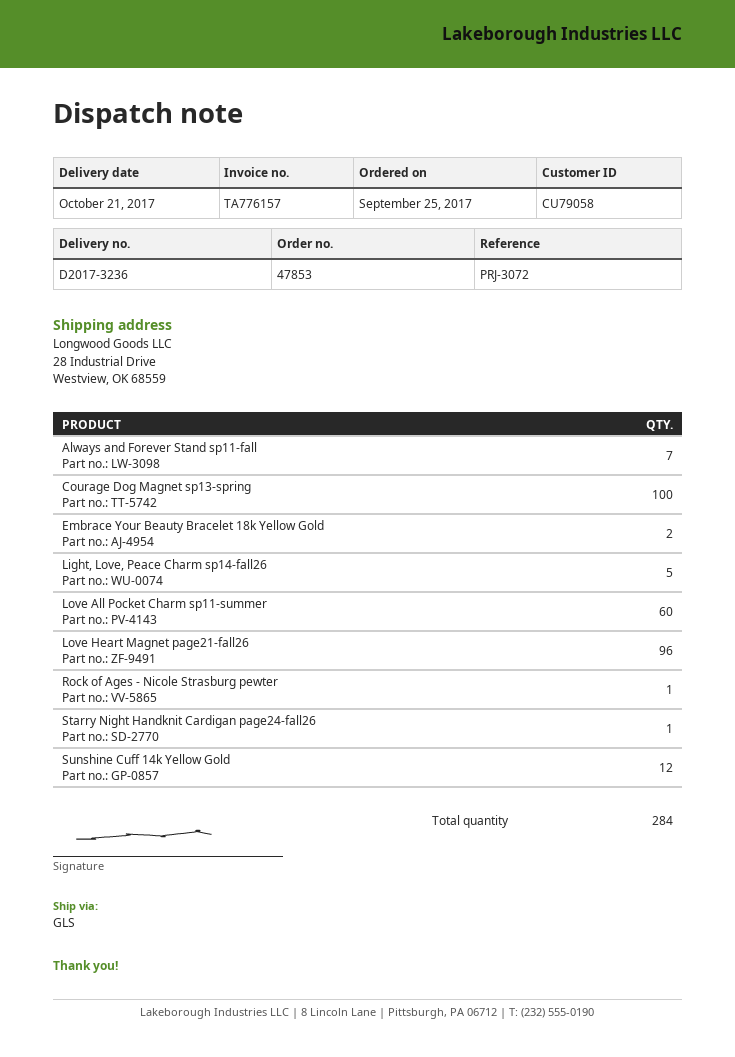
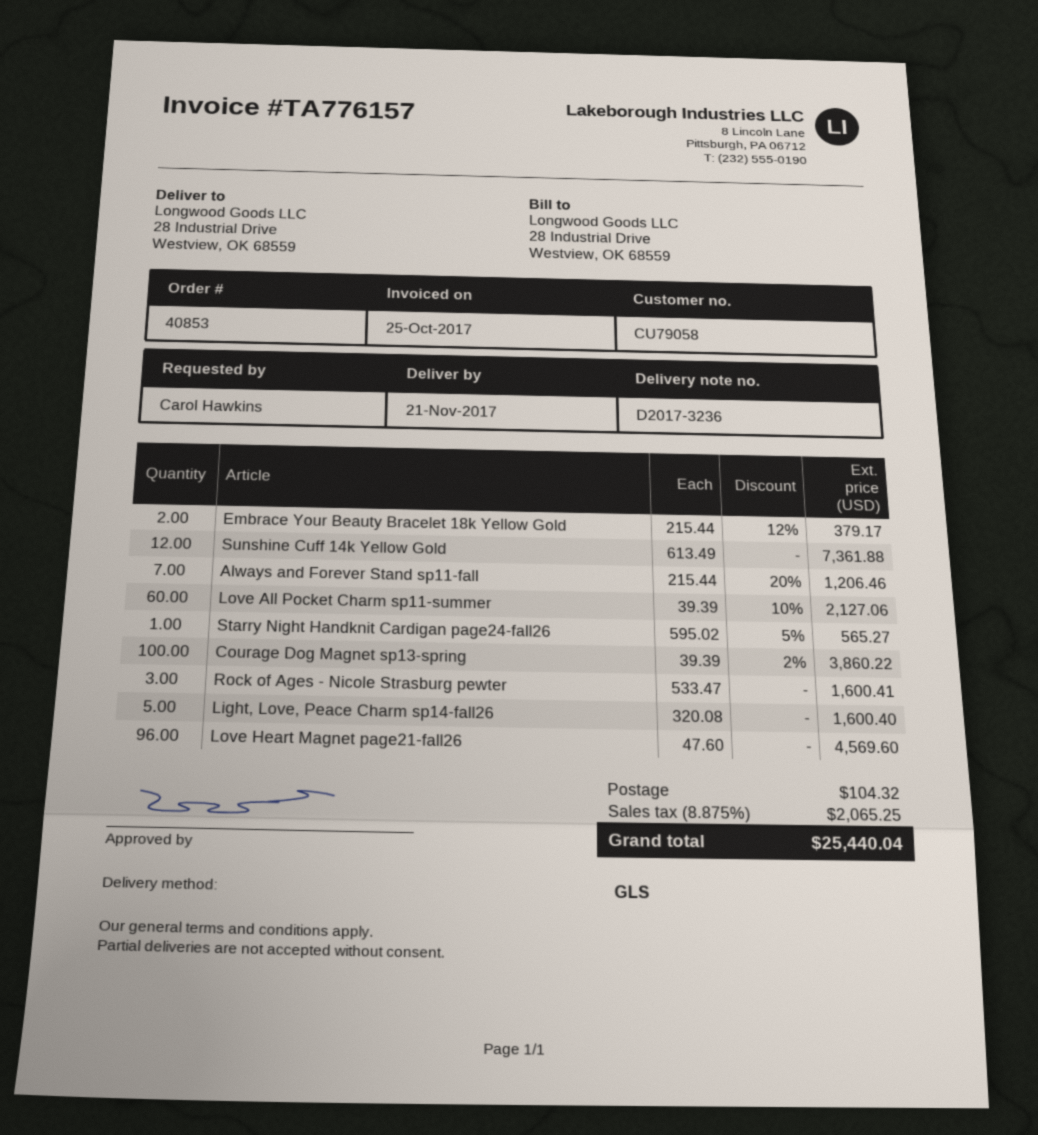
order number: 47853 -> 40853
delivery date: 2017-10-21 -> 2017-11-21
Rock of Ages - Nicole Strasburg pewter: 1 -> 3

